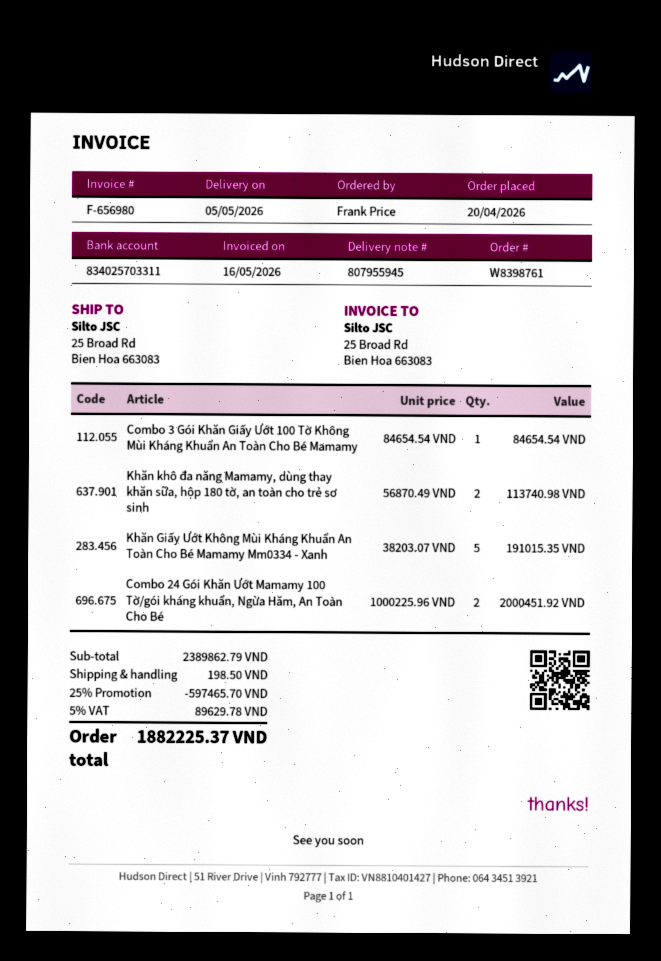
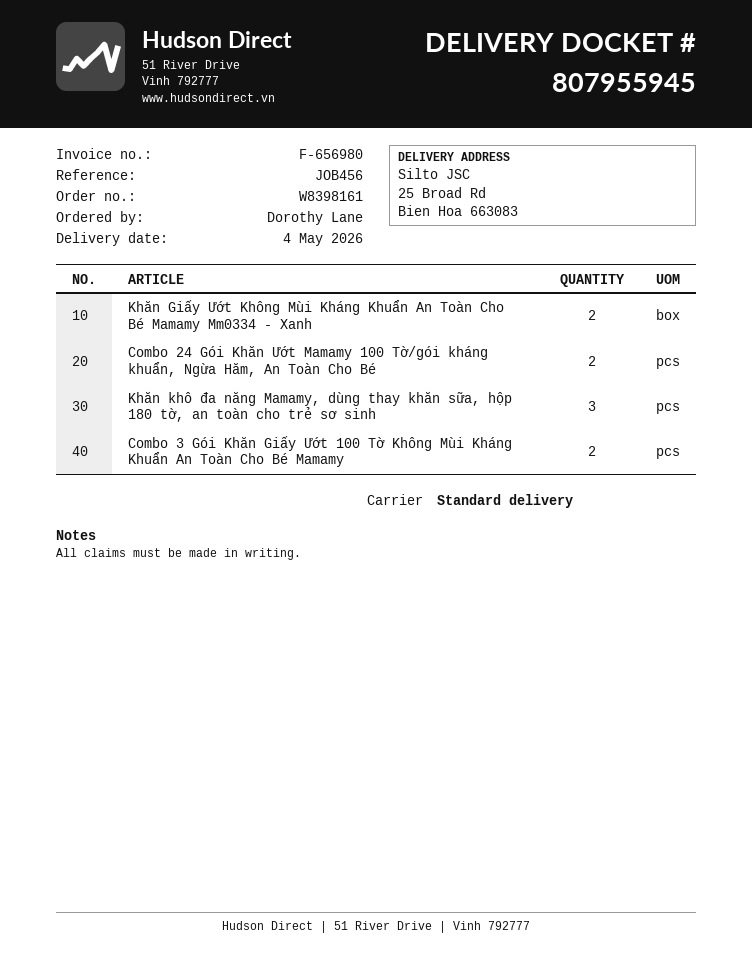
order number: W8398761 -> W8398161
delivery date: 2026-05-05 -> 2026-05-04
ordered by: Frank Price -> Dorothy Lane
Combo 3 Gói Khăn Giấy Ướt 100 Tờ Không Mùi Kháng Khuẩn An Toàn Cho Bé Mamamy: 1 -> 2
Khăn khô đa năng Mamamy, dùng thay khăn sữa, hộp 180 tờ, an toàn cho trẻ sơ sinh: 2 -> 3
Khăn Giấy Ướt Không Mùi Kháng Khuẩn An Toàn Cho Bé Mamamy Mm0334 - Xanh: 5 -> 2

